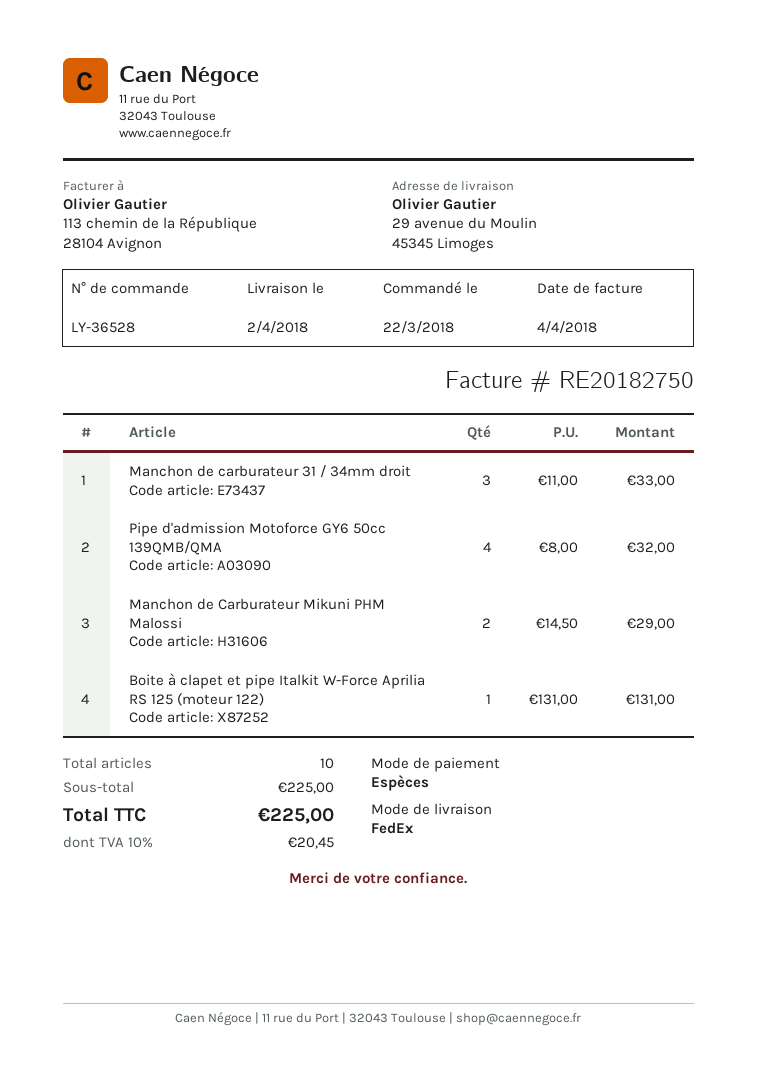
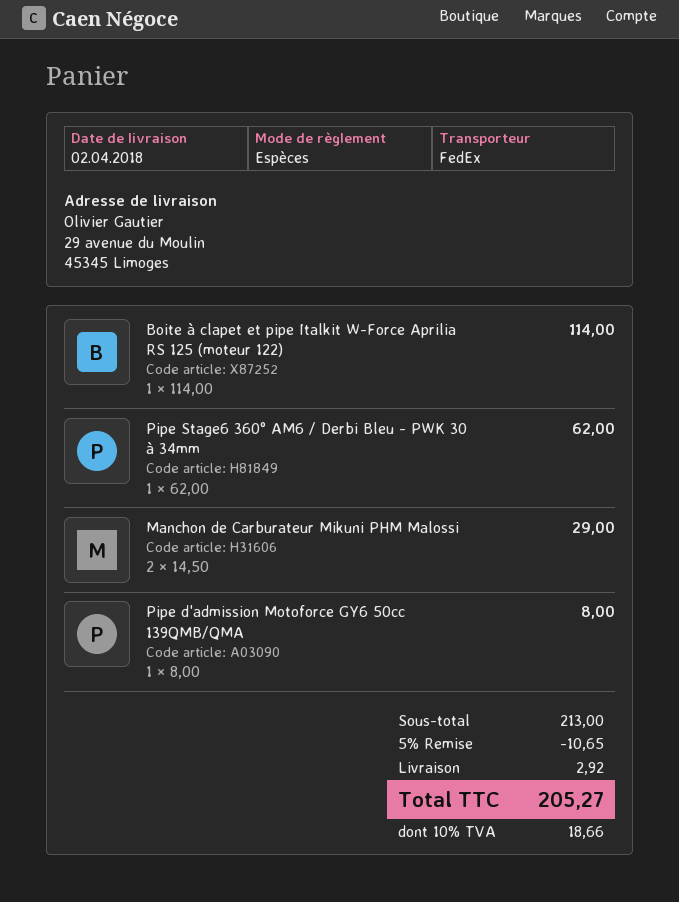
Manchon de carburateur 31 / 34mm droit: 3 x 11.00 = 33.00 -> none
Pipe d'admission Motoforce GY6 50cc 139QMB/QMA: 4 x 8.00 = 32.00 -> 1 x 8.00 = 8.00
Boite à clapet et pipe Italkit W-Force Aprilia RS 125 (moteur 122): 1 x 131.00 = 131.00 -> 1 x 114.00 = 114.00
Pipe Stage6 360° AM6 / Derbi Bleu - PWK 30 à 34mm: none -> 1 x 62.00 = 62.00
subtotal: 225.00 -> 213.00
discount: none -> 5% = 10.65
shipping: none -> 2.92
tax: 10% = 20.45 -> 10% = 18.66
total: 225.00 -> 205.27

